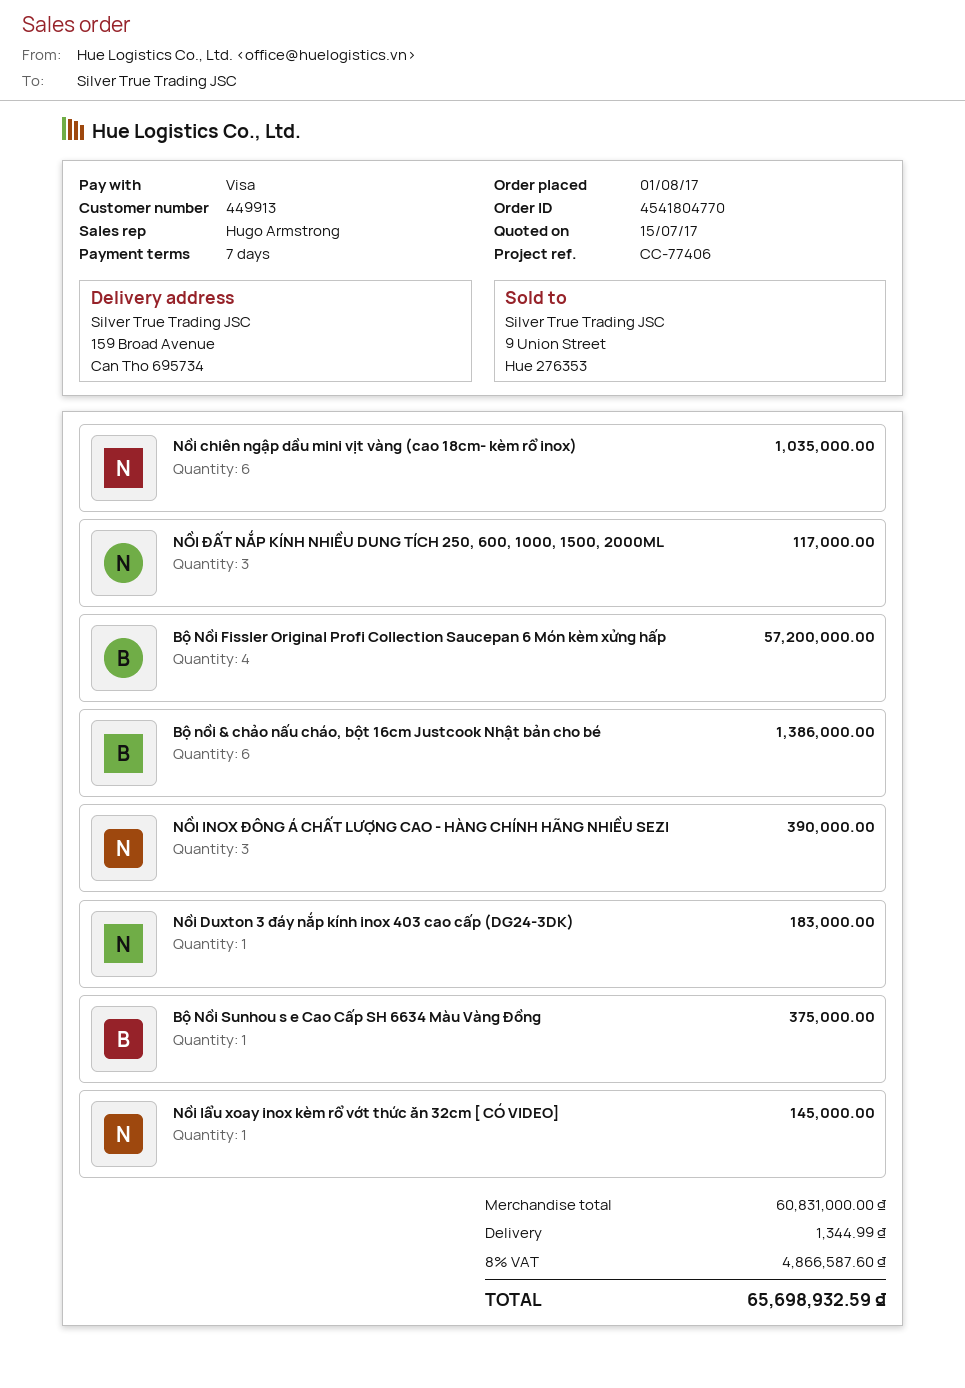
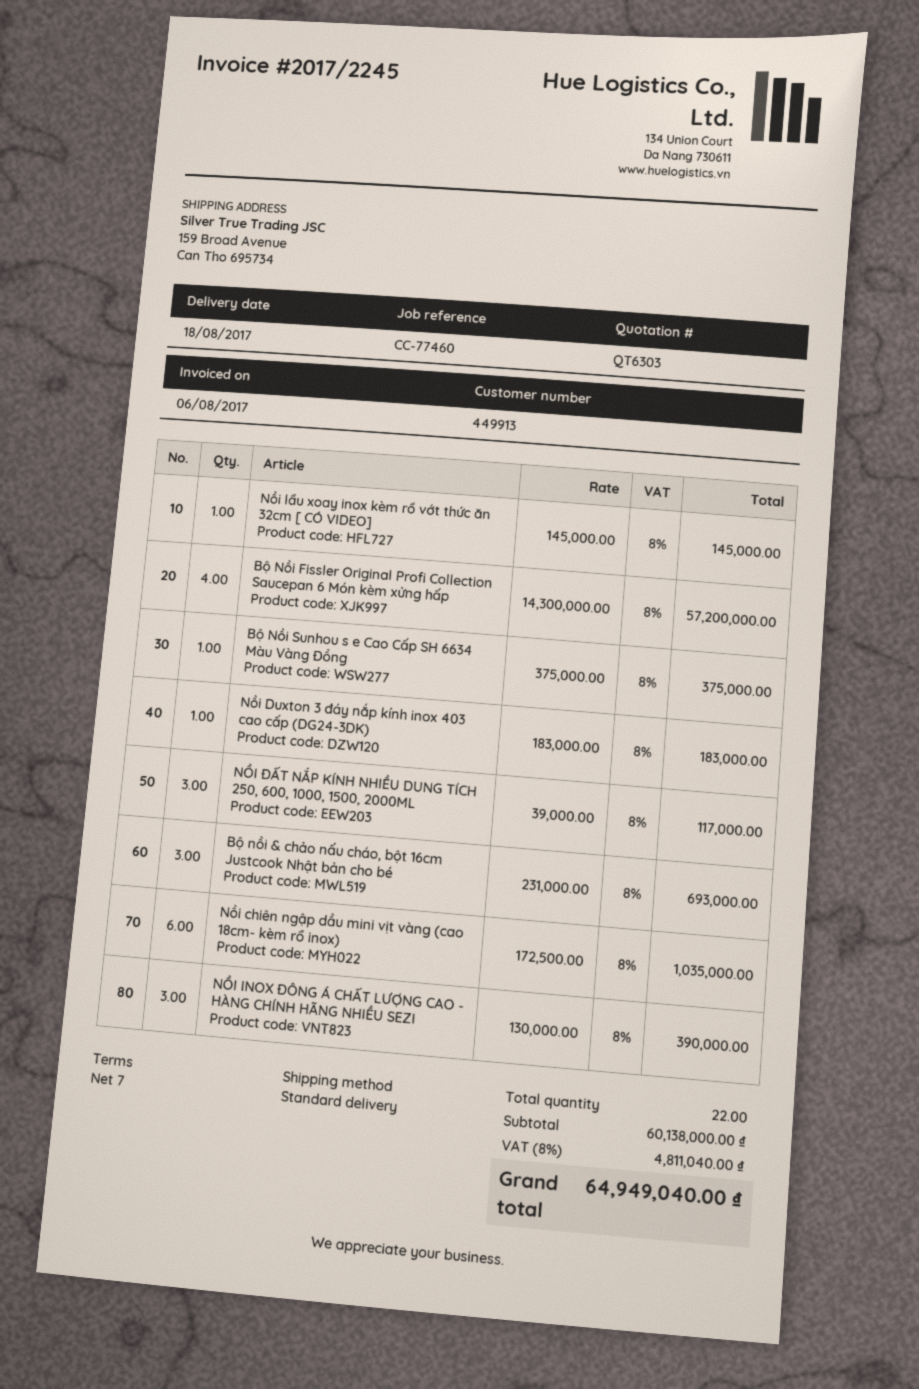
reference: CC-77406 -> CC-77460
Bộ nồi & chảo nấu cháo, bột 16cm Justcook Nhật bản cho bé: 6 for 1386000.00 -> 3 for 693000.00
subtotal: 60831000.00 -> 60138000.00
shipping: 1344.99 -> none
tax: 8% = 4866587.60 -> 8% = 4811040.00
total: 65698932.59 -> 64949040.00

